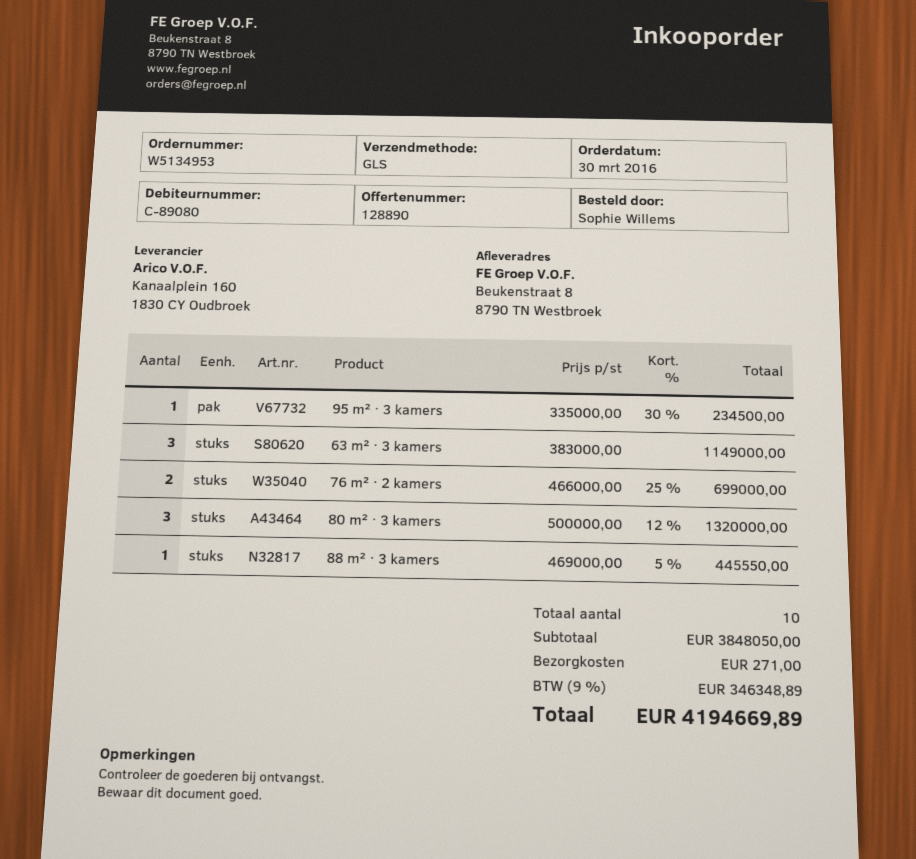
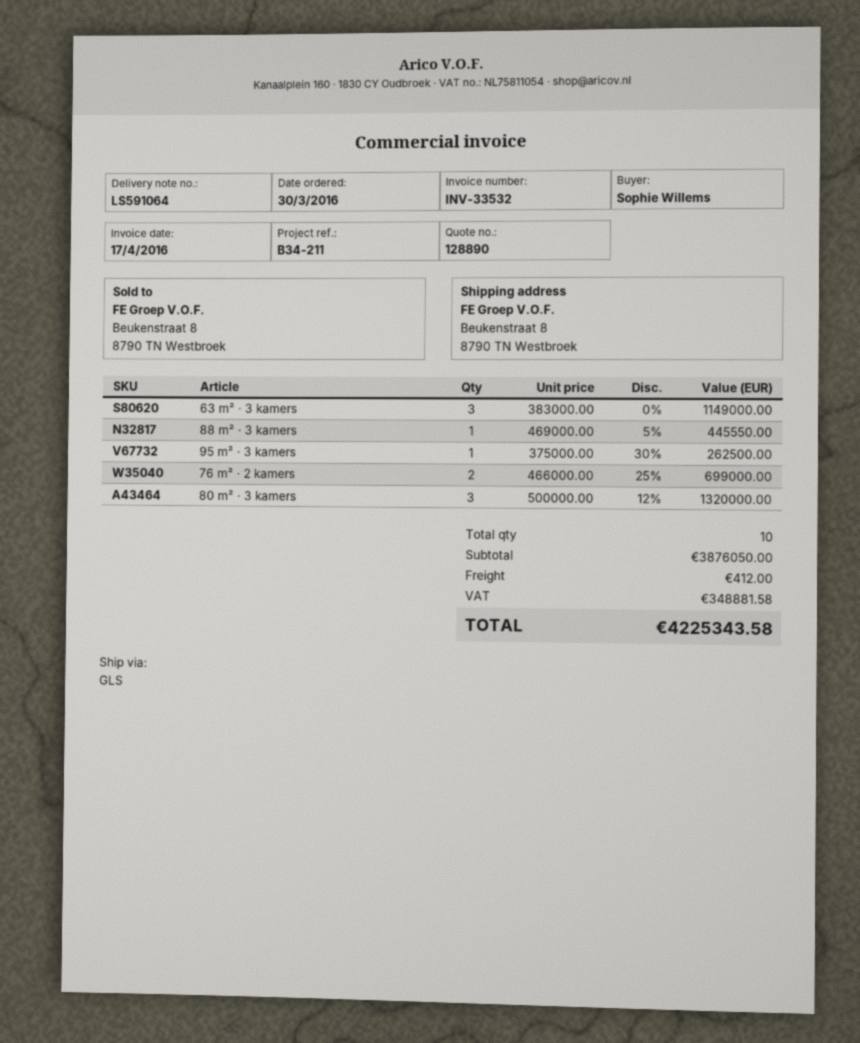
95 m² · 3 kamers: 1 x 335000.00 - 30% = 234500.00 -> 1 x 375000.00 - 30% = 262500.00
subtotal: 3848050.00 -> 3876050.00
shipping: 271.00 -> 412.00
tax: 346348.89 -> 348881.58
total: 4194669.89 -> 4225343.58

